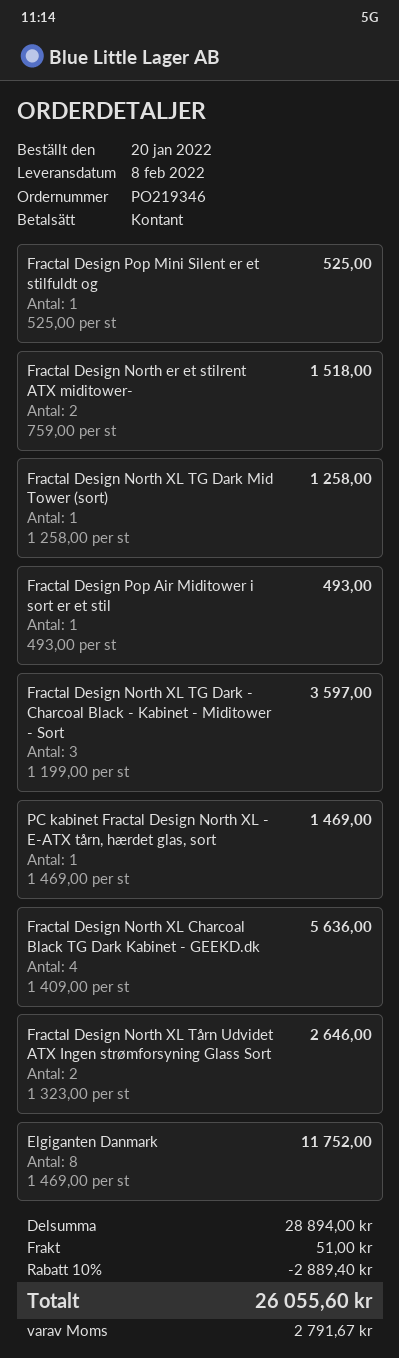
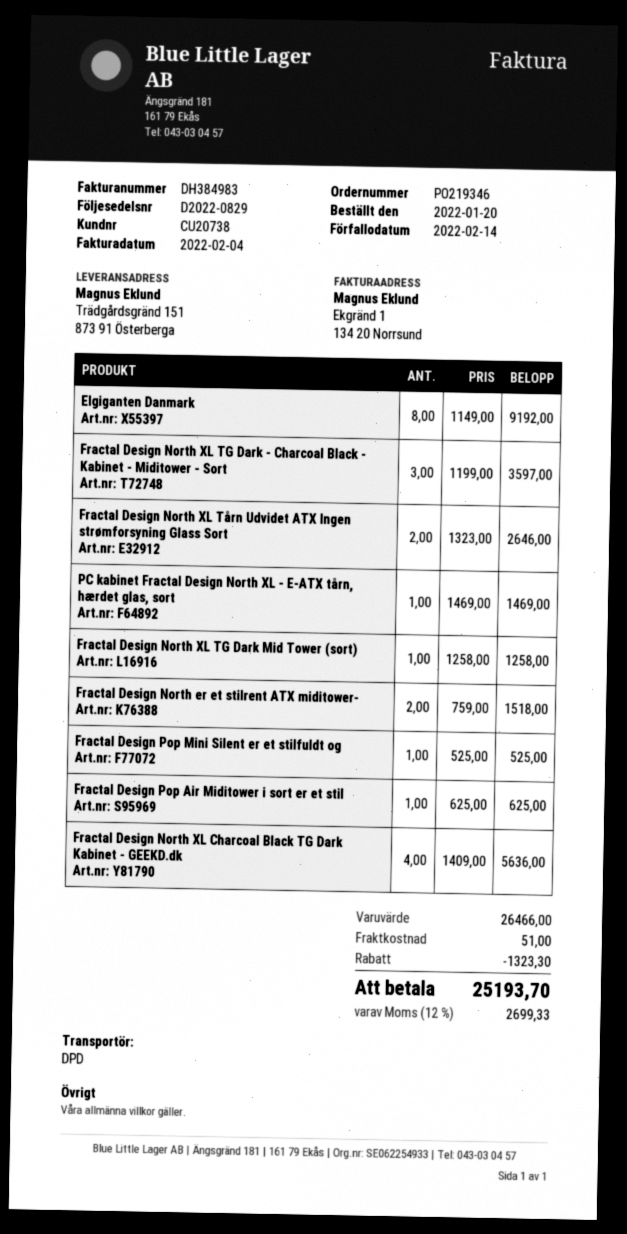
Fractal Design Pop Air Miditower i sort er et stil: 1 x 493.00 = 493.00 -> 1 x 625.00 = 625.00
Elgiganten Danmark: 8 x 1469.00 = 11752.00 -> 8 x 1149.00 = 9192.00
subtotal: 28894.00 -> 26466.00
discount: 2889.40 -> 1323.30
tax: 2791.67 -> 2699.33
total: 26055.60 -> 25193.70

